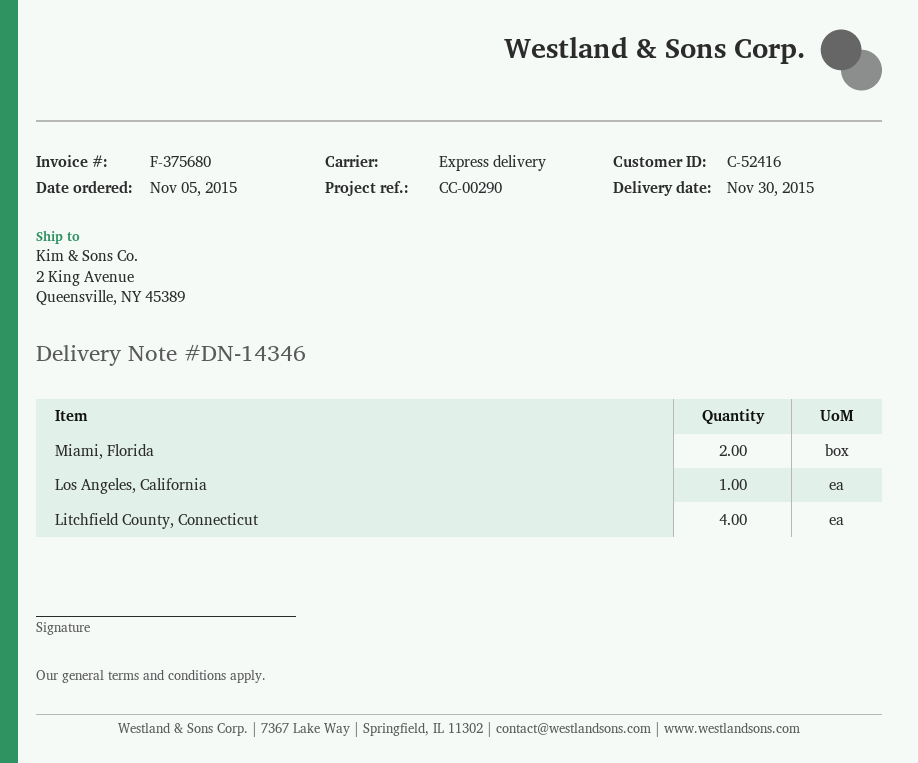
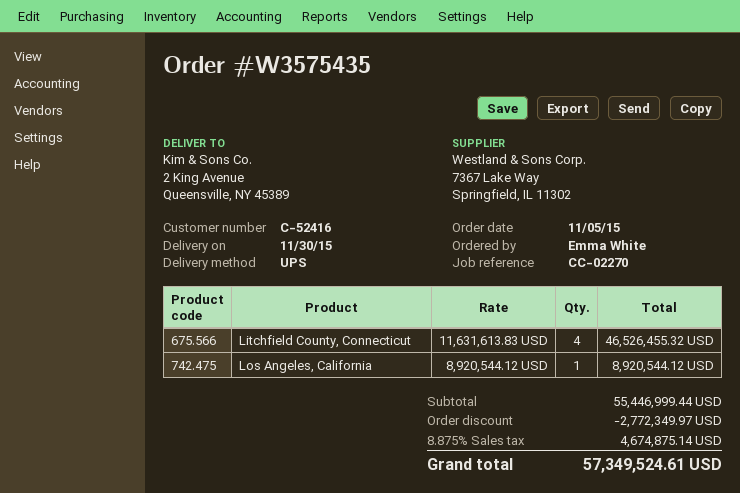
reference: CC-00290 -> CC-02270
shipping method: express -> UPS
Miami, Florida: 2 -> none

